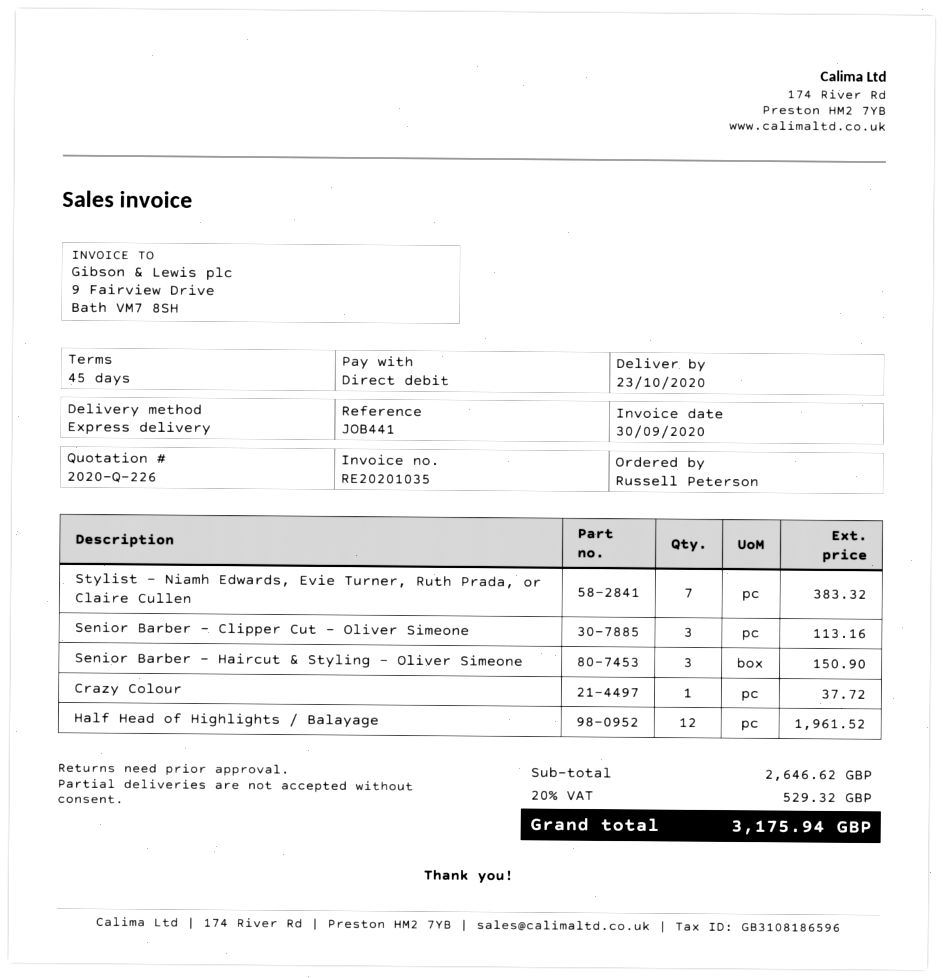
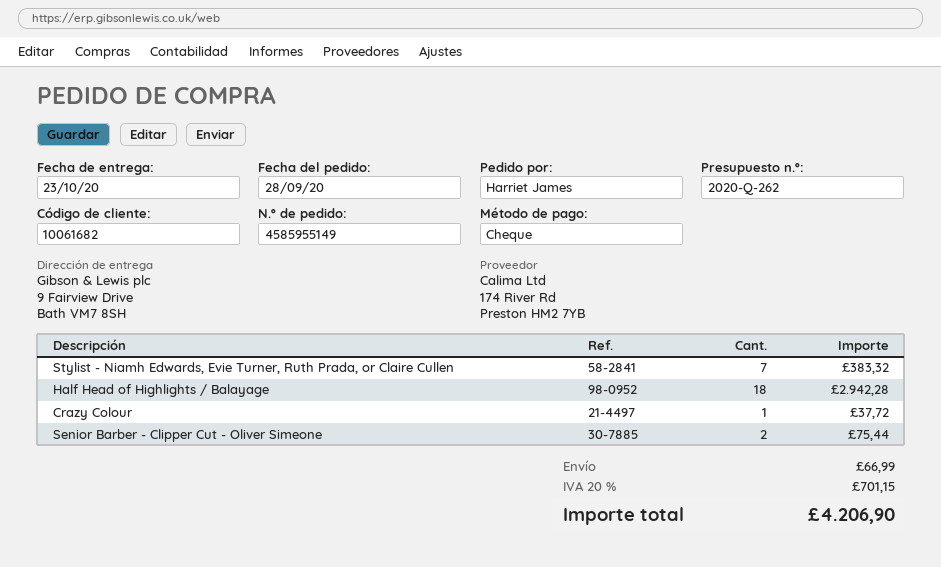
quote number: 2020-Q-226 -> 2020-Q-262
ordered by: Russell Peterson -> Harriet James
payment method: direct debit -> cheque
Senior Barber - Clipper Cut - Oliver Simeone: 3 for 113.16 -> 2 for 75.44
Senior Barber - Haircut & Styling - Oliver Simeone: 3 for 150.90 -> none
Half Head of Highlights / Balayage: 12 for 1961.52 -> 18 for 2942.28
shipping: none -> 66.99
tax: 20% = 529.32 -> 20% = 701.15
total: 3175.94 -> 4206.90

